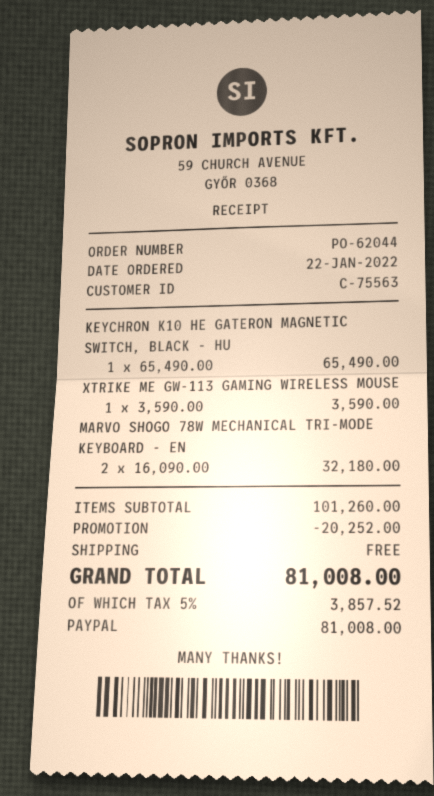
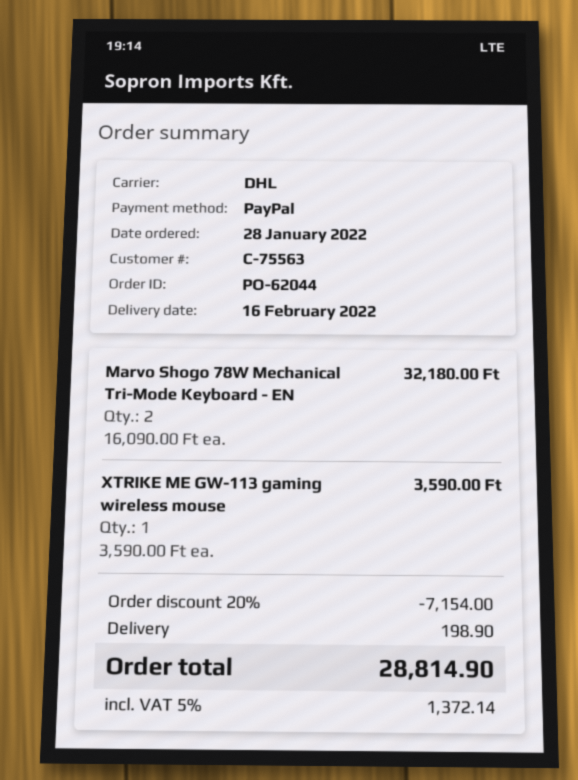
order date: 2022-01-22 -> 2022-01-28
KEYCHRON K10 HE GATERON MAGNETIC SWITCH, BLACK - HU: 1 x 65490.00 = 65490.00 -> none
discount: 20252.00 -> 7154.00
shipping: 0.00 -> 198.90
tax: 5% = 3857.52 -> 5% = 1372.14
total: 81008.00 -> 28814.90

